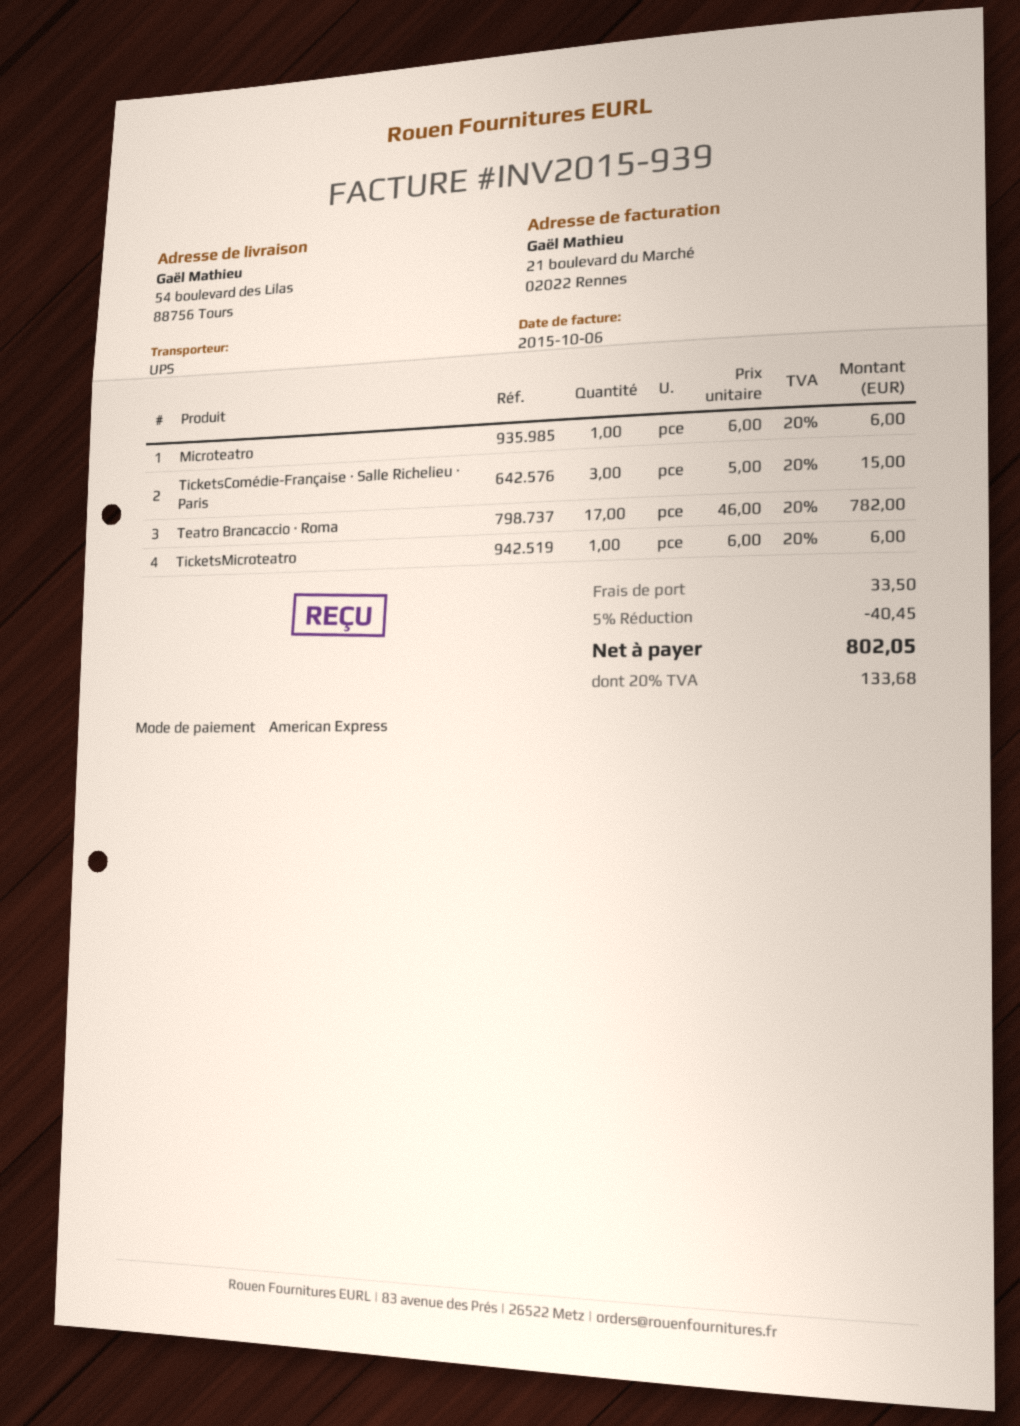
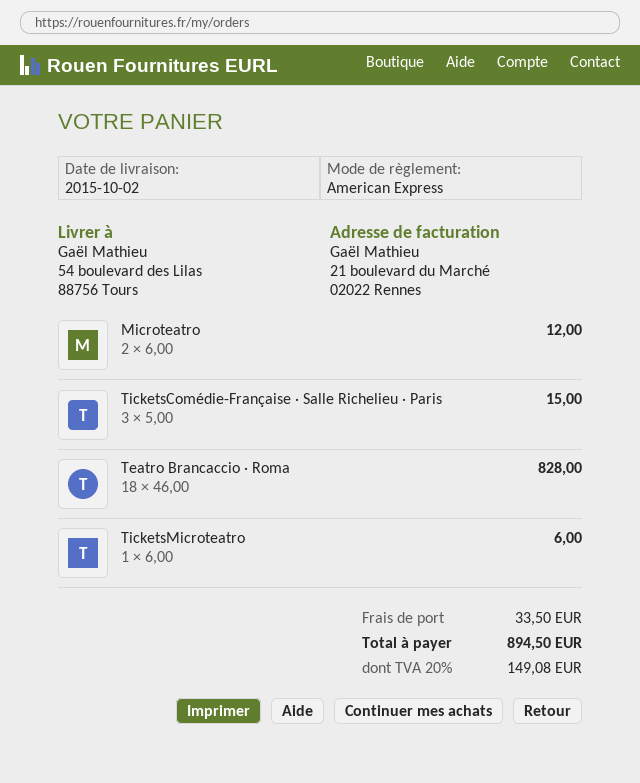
Microteatro: 1 x 6.00 = 6.00 -> 2 x 6.00 = 12.00
Teatro Brancaccio · Roma: 17 x 46.00 = 782.00 -> 18 x 46.00 = 828.00
discount: 5% = 40.45 -> none
tax: 20% = 133.68 -> 20% = 149.08
total: 802.05 -> 894.50

